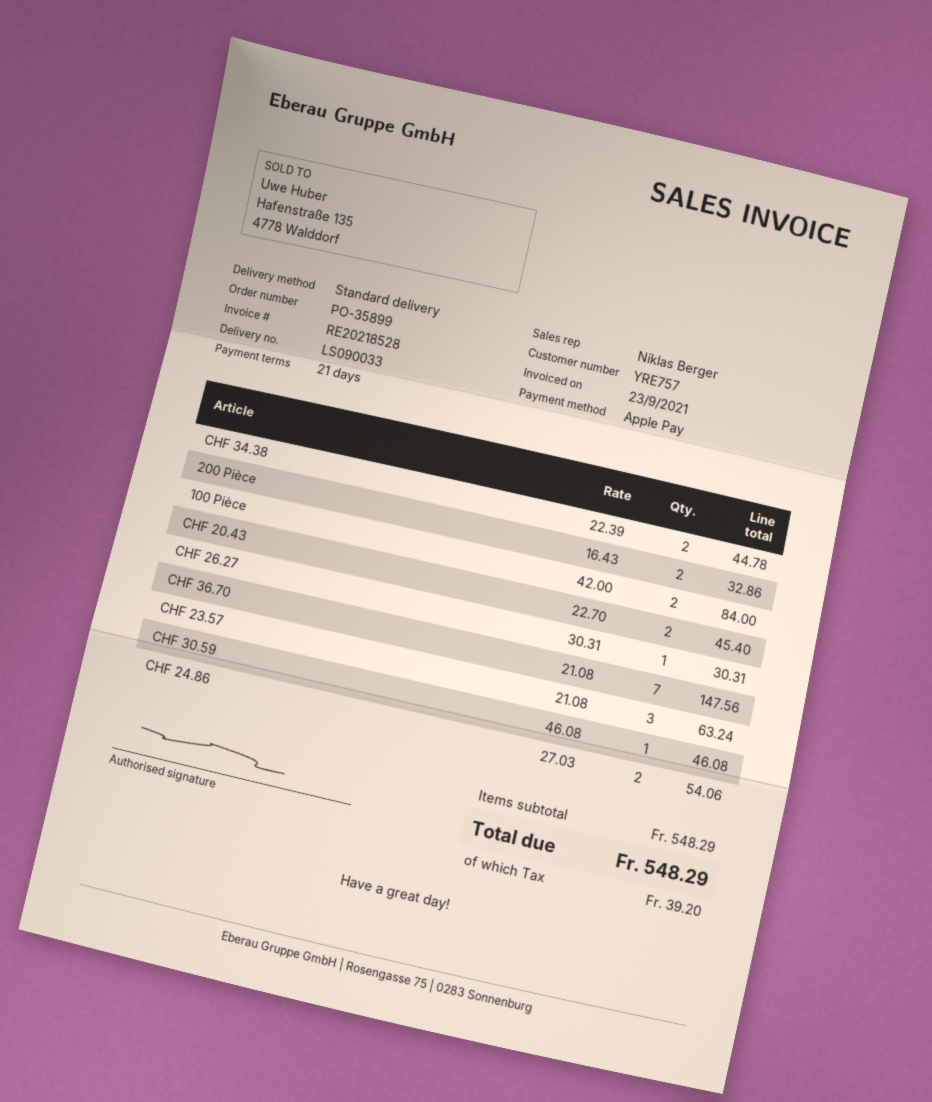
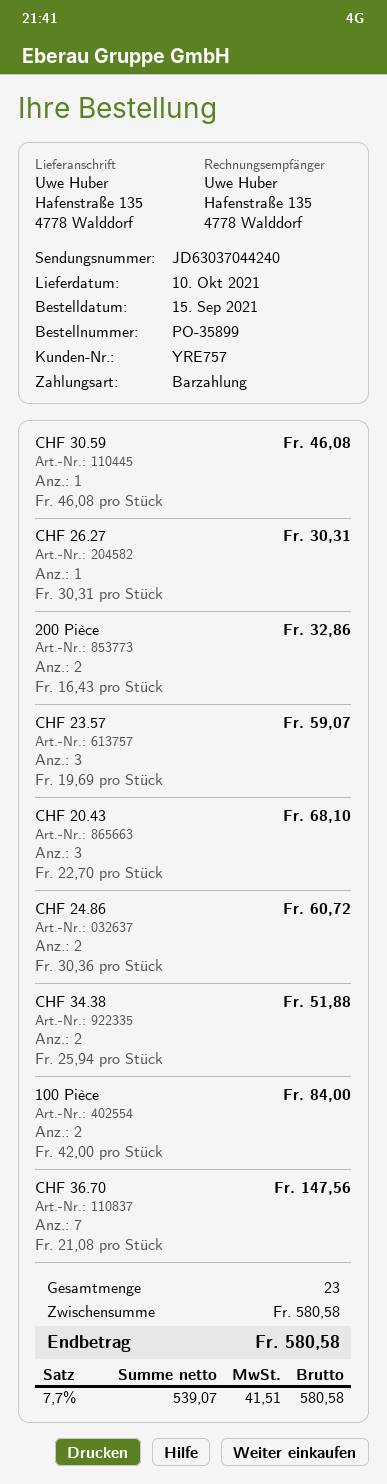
payment method: Apple Pay -> cash
CHF 34.38: 2 x 22.39 = 44.78 -> 2 x 25.94 = 51.88
CHF 20.43: 2 x 22.70 = 45.40 -> 3 x 22.70 = 68.10
CHF 23.57: 3 x 21.08 = 63.24 -> 3 x 19.69 = 59.07
CHF 24.86: 2 x 27.03 = 54.06 -> 2 x 30.36 = 60.72
subtotal: 548.29 -> 580.58
tax: 39.20 -> 41.51
total: 548.29 -> 580.58

